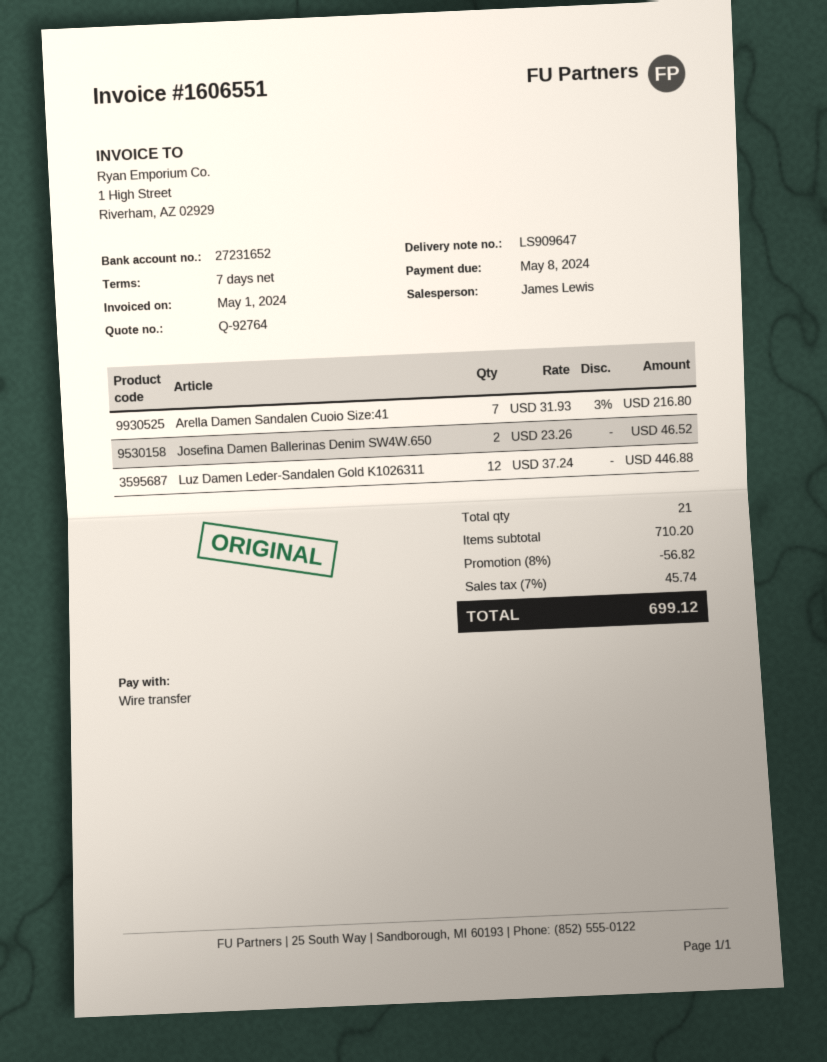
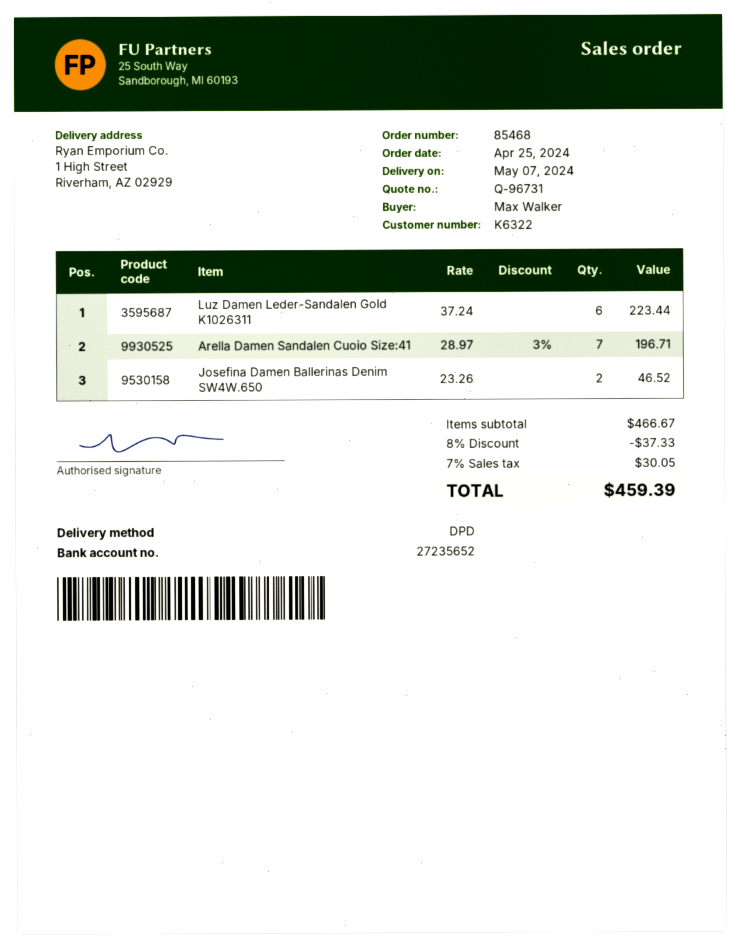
quote number: Q-92764 -> Q-96731
bank account: 27231652 -> 27235652
Arella Damen Sandalen Cuoio Size:41: 7 x 31.93 - 3% = 216.80 -> 7 x 28.97 - 3% = 196.71
Luz Damen Leder-Sandalen Gold K1026311: 12 x 37.24 = 446.88 -> 6 x 37.24 = 223.44
subtotal: 710.20 -> 466.67
discount: 8% = 56.82 -> 8% = 37.33
tax: 7% = 45.74 -> 7% = 30.05
total: 699.12 -> 459.39

